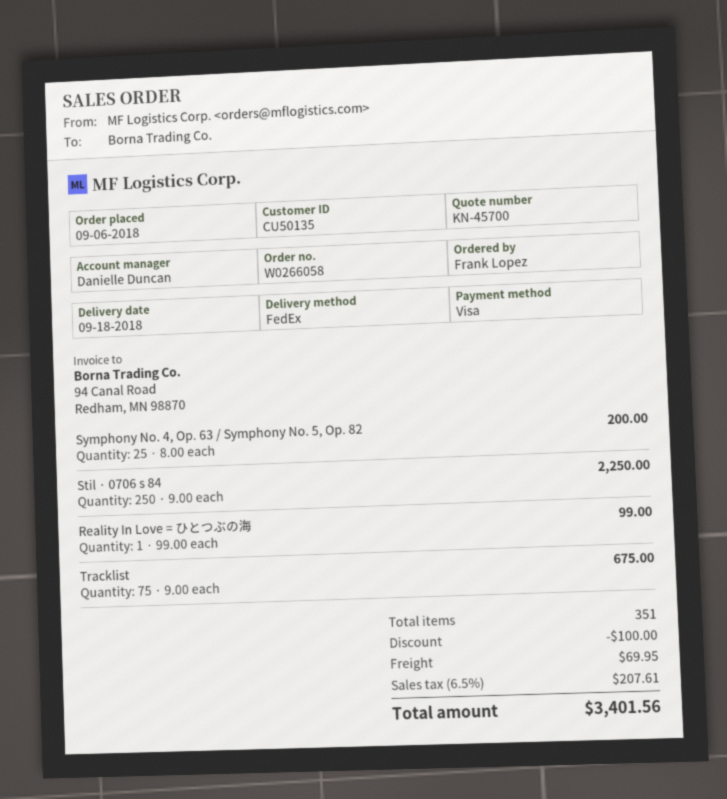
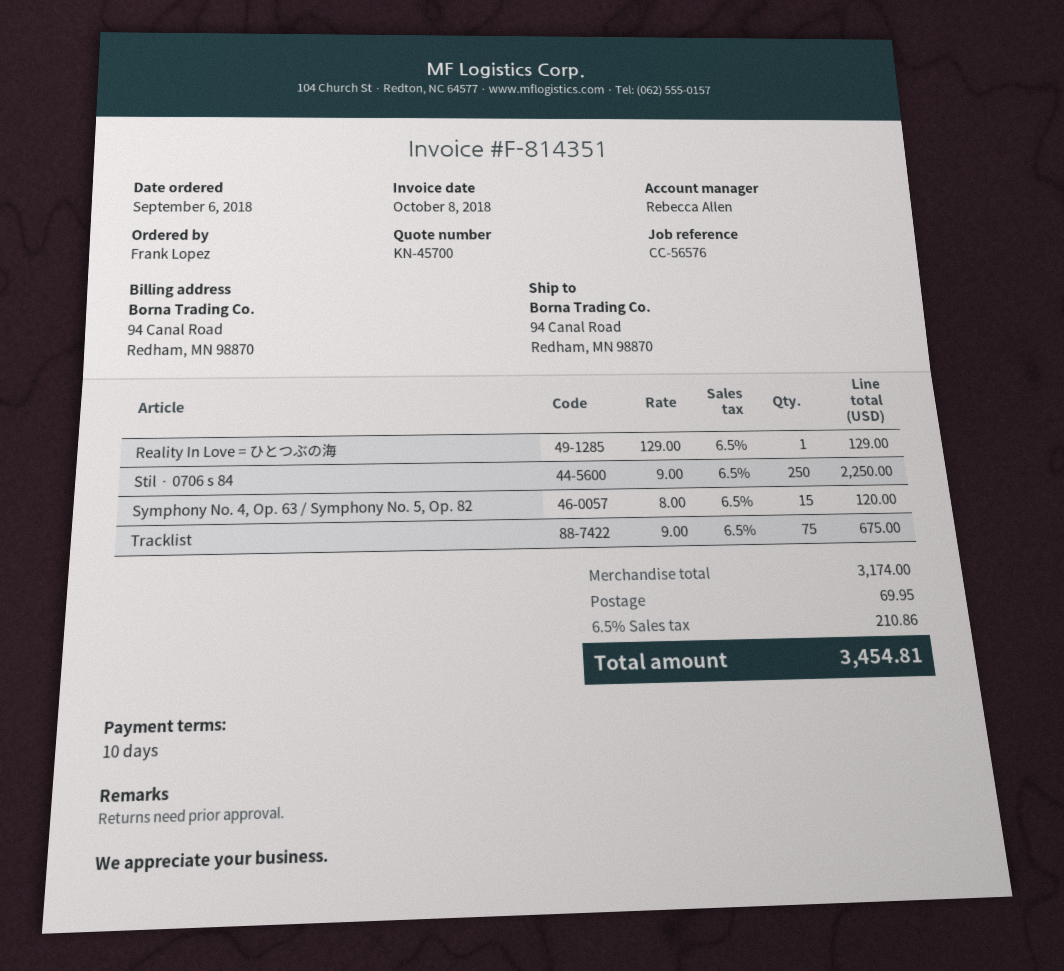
sales rep: Danielle Duncan -> Rebecca Allen
Symphony No. 4, Op. 63 / Symphony No. 5, Op. 82: 25 x 8.00 = 200.00 -> 15 x 8.00 = 120.00
Reality In Love = ひとつぶの海: 1 x 99.00 = 99.00 -> 1 x 129.00 = 129.00
discount: 100.00 -> none
tax: 6.5% = 207.61 -> 6.5% = 210.86
total: 3401.56 -> 3454.81

